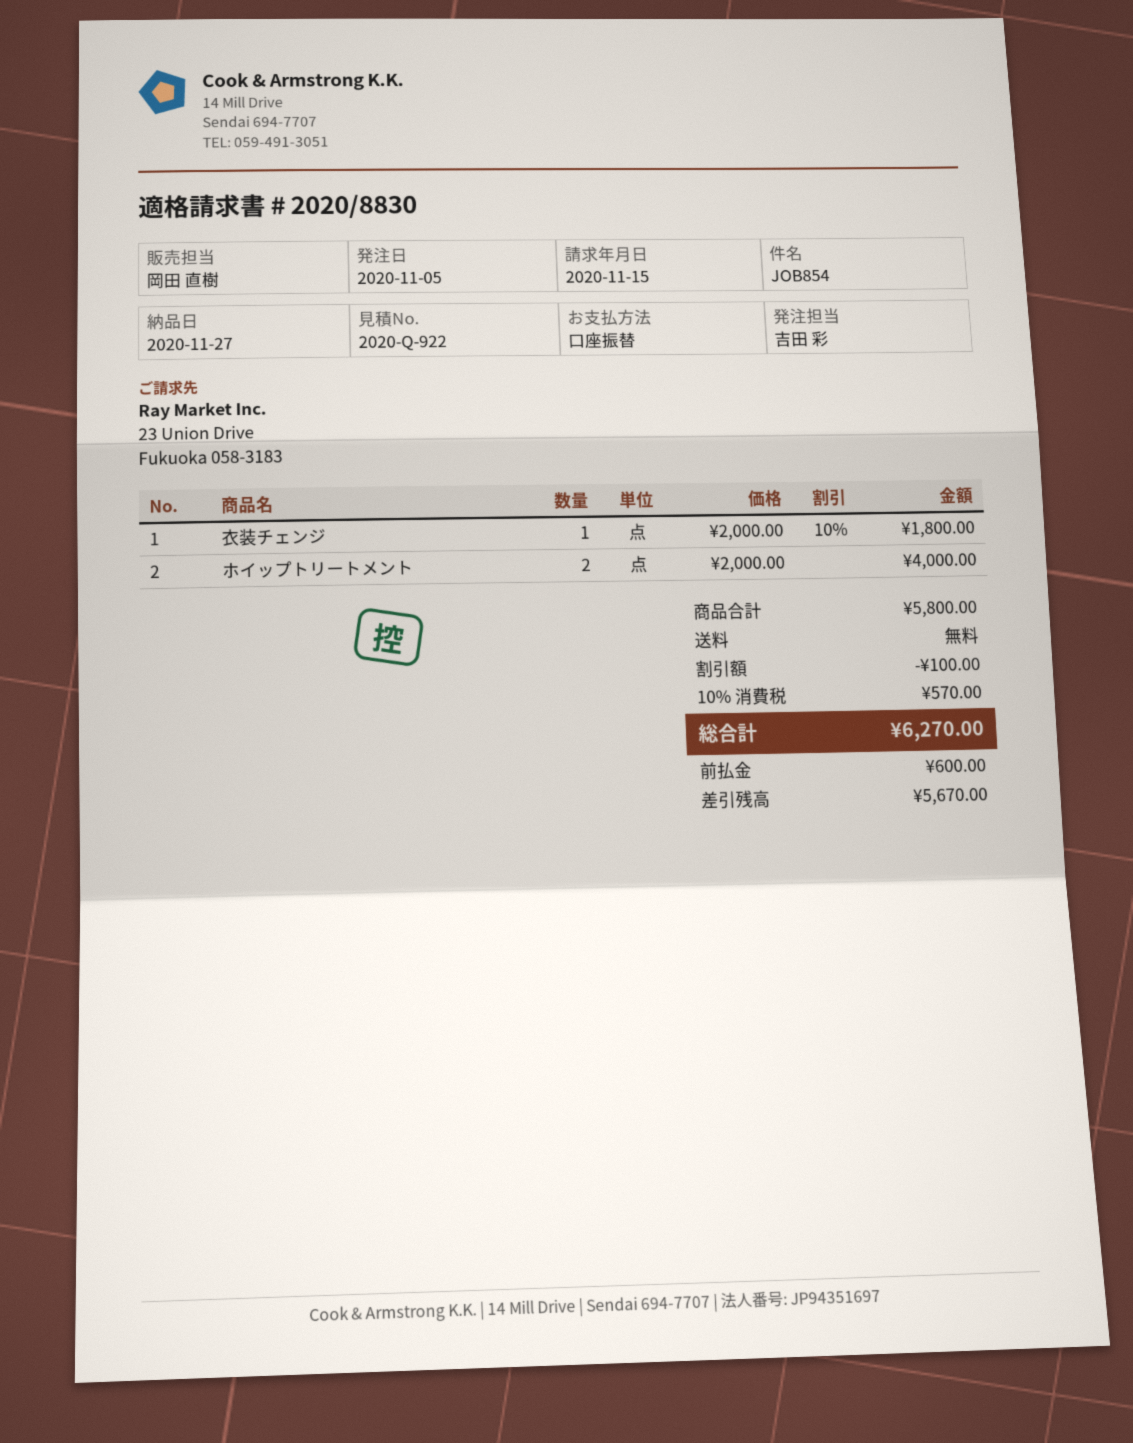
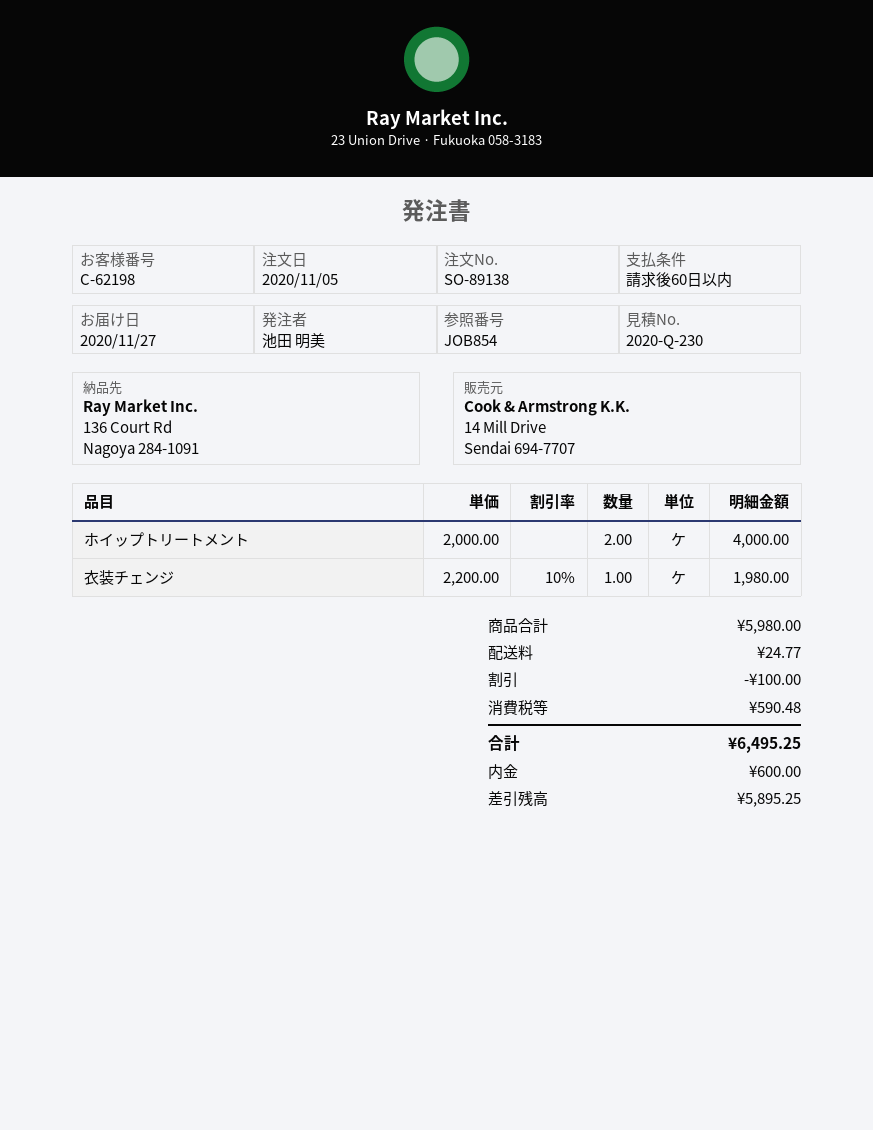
quote number: 2020-Q-922 -> 2020-Q-230
ordered by: 吉田 彩 -> 池田 明美
衣装チェンジ: 1 x 2000.00 - 10% = 1800.00 -> 1 x 2200.00 - 10% = 1980.00
subtotal: 5800.00 -> 5980.00
shipping: 0.00 -> 24.77
tax: 570.00 -> 590.48
total: 6270.00 -> 6495.25
balance: 5670.00 -> 5895.25

